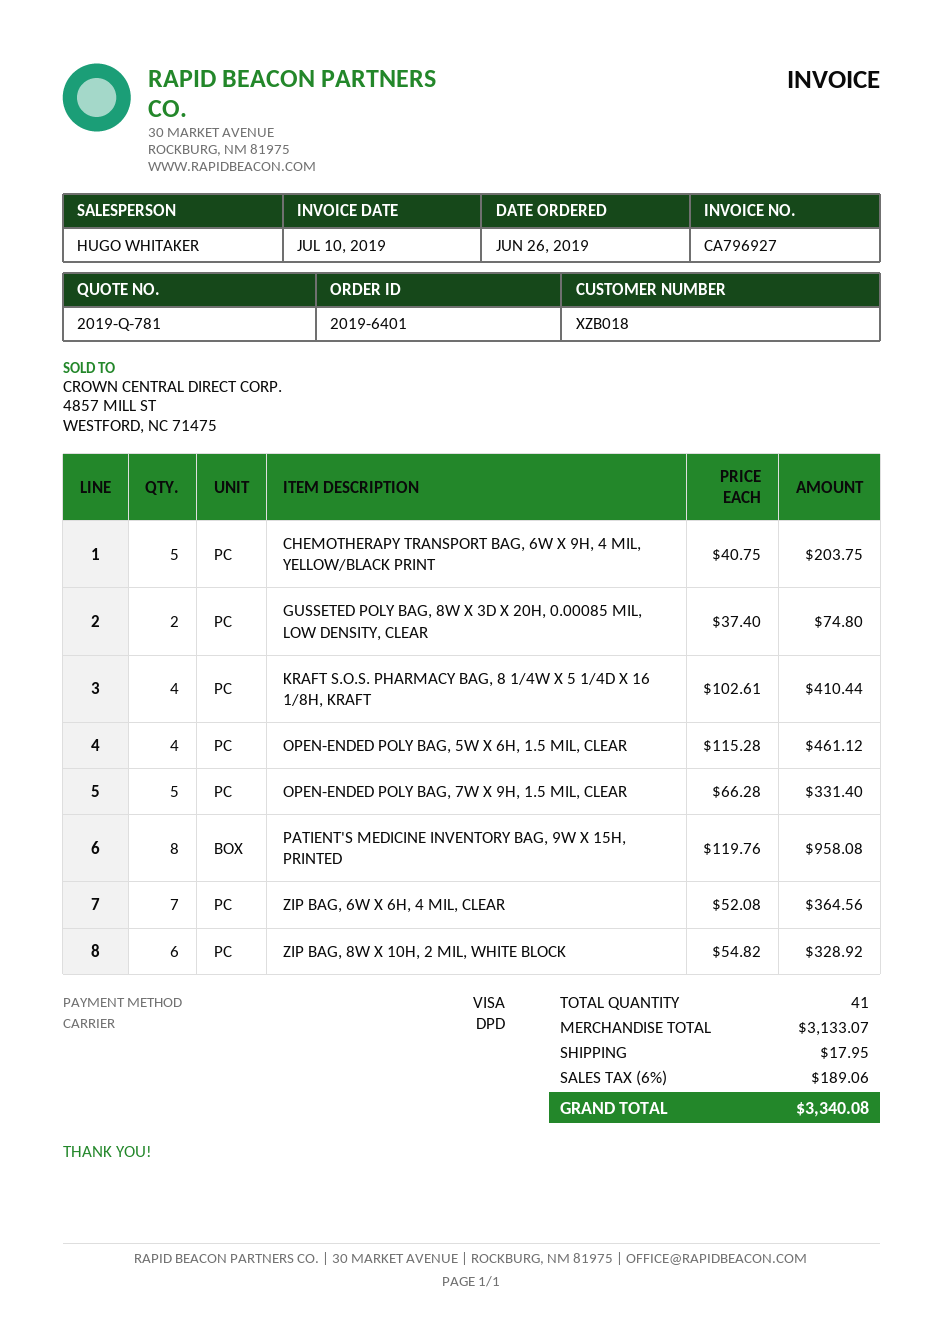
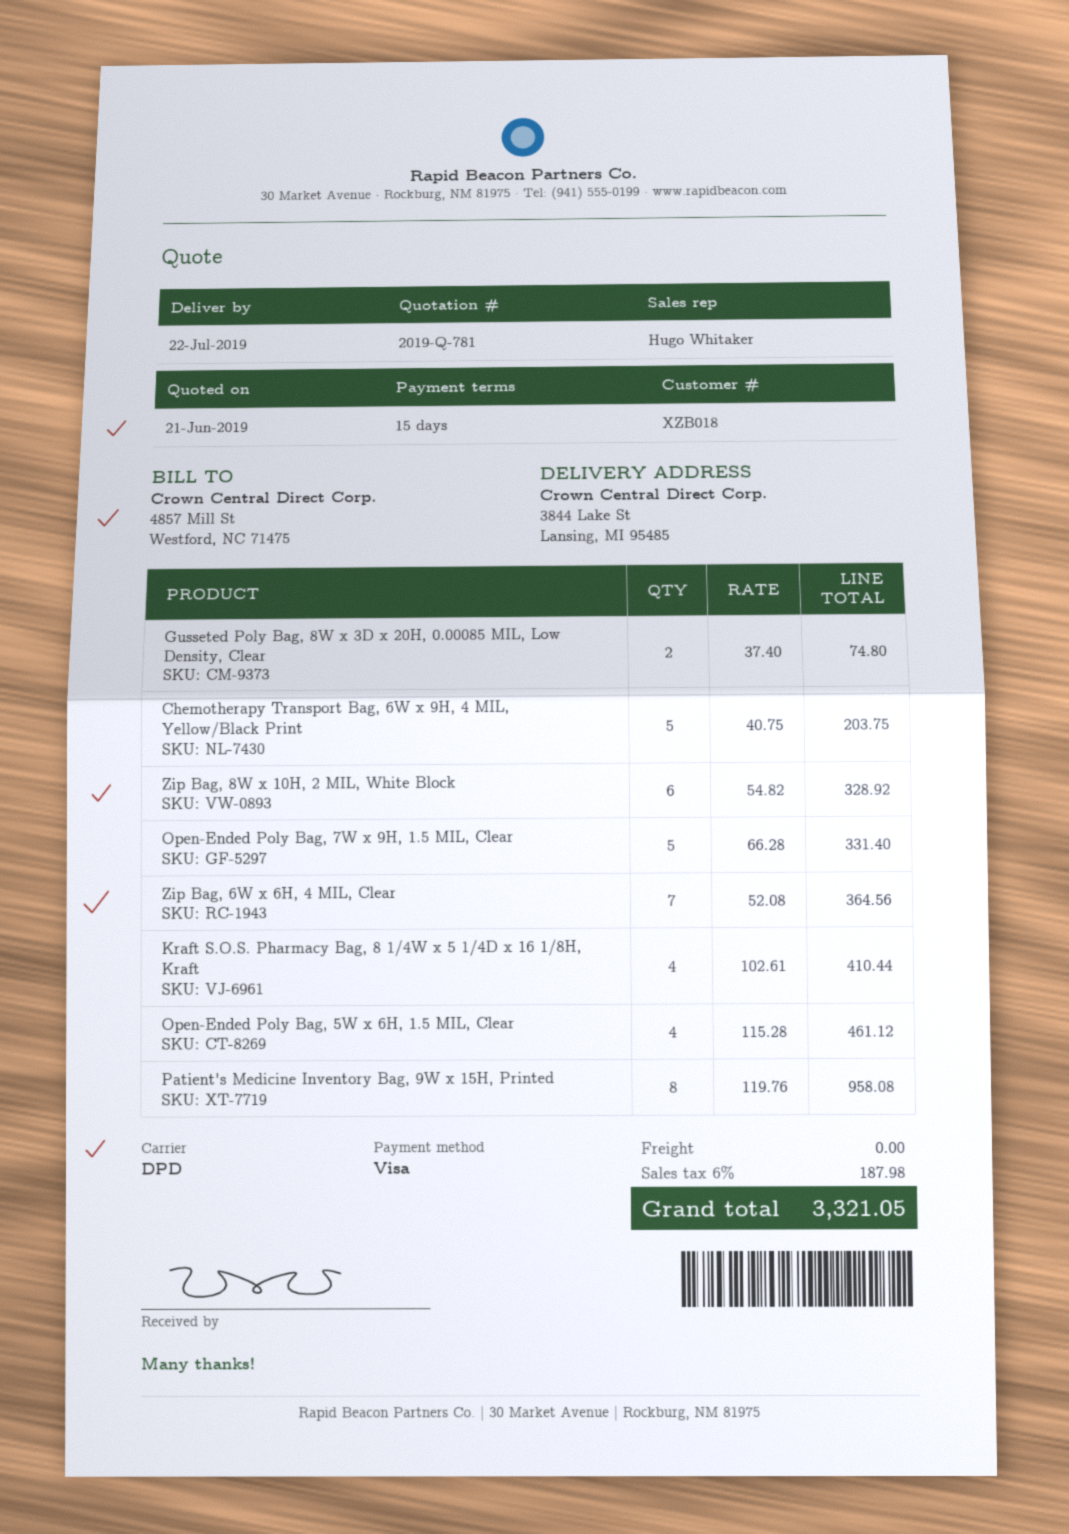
shipping: 17.95 -> 0.00
tax: 6% = 189.06 -> 6% = 187.98
total: 3340.08 -> 3321.05

